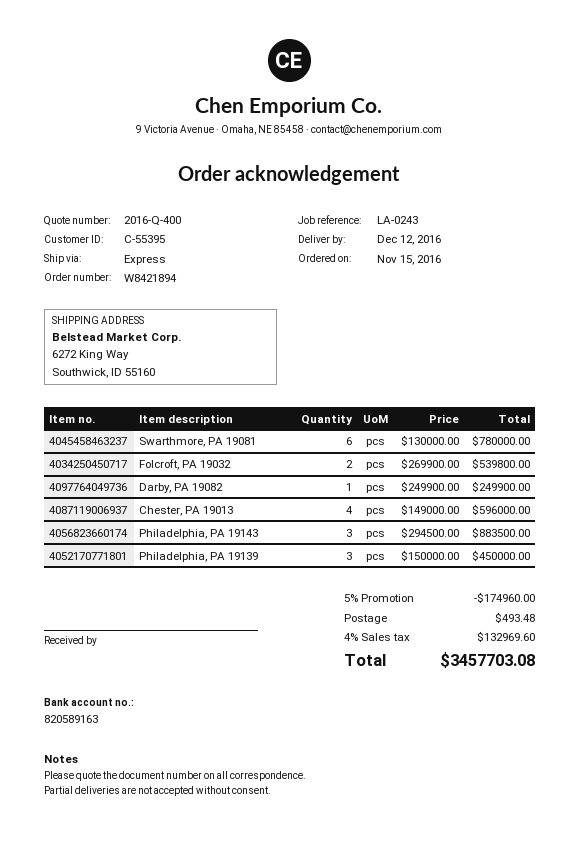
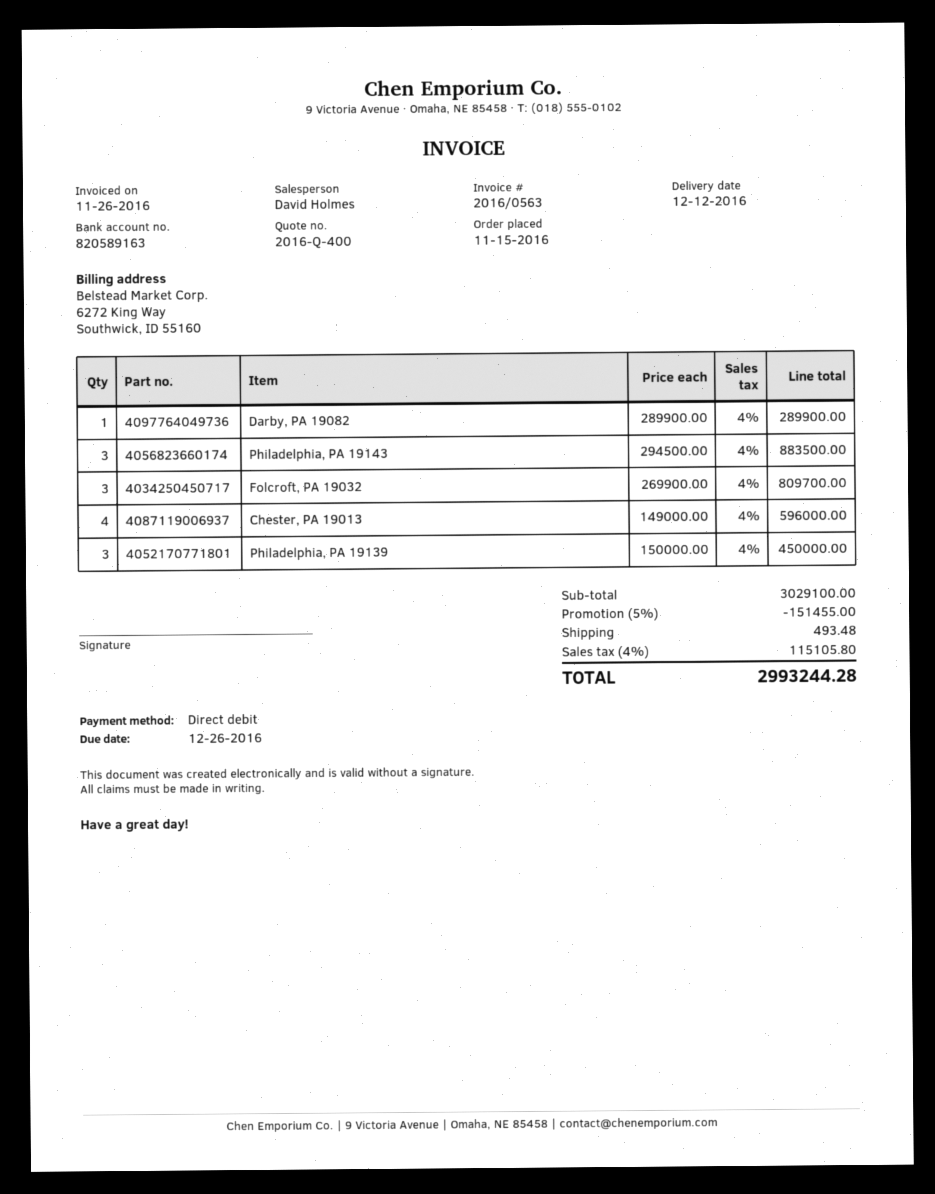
Swarthmore, PA 19081: 6 x 130000.00 = 780000.00 -> none
Folcroft, PA 19032: 2 x 269900.00 = 539800.00 -> 3 x 269900.00 = 809700.00
Darby, PA 19082: 1 x 249900.00 = 249900.00 -> 1 x 289900.00 = 289900.00
discount: 5% = 174960.00 -> 5% = 151455.00
tax: 4% = 132969.60 -> 4% = 115105.80
total: 3457703.08 -> 2993244.28

